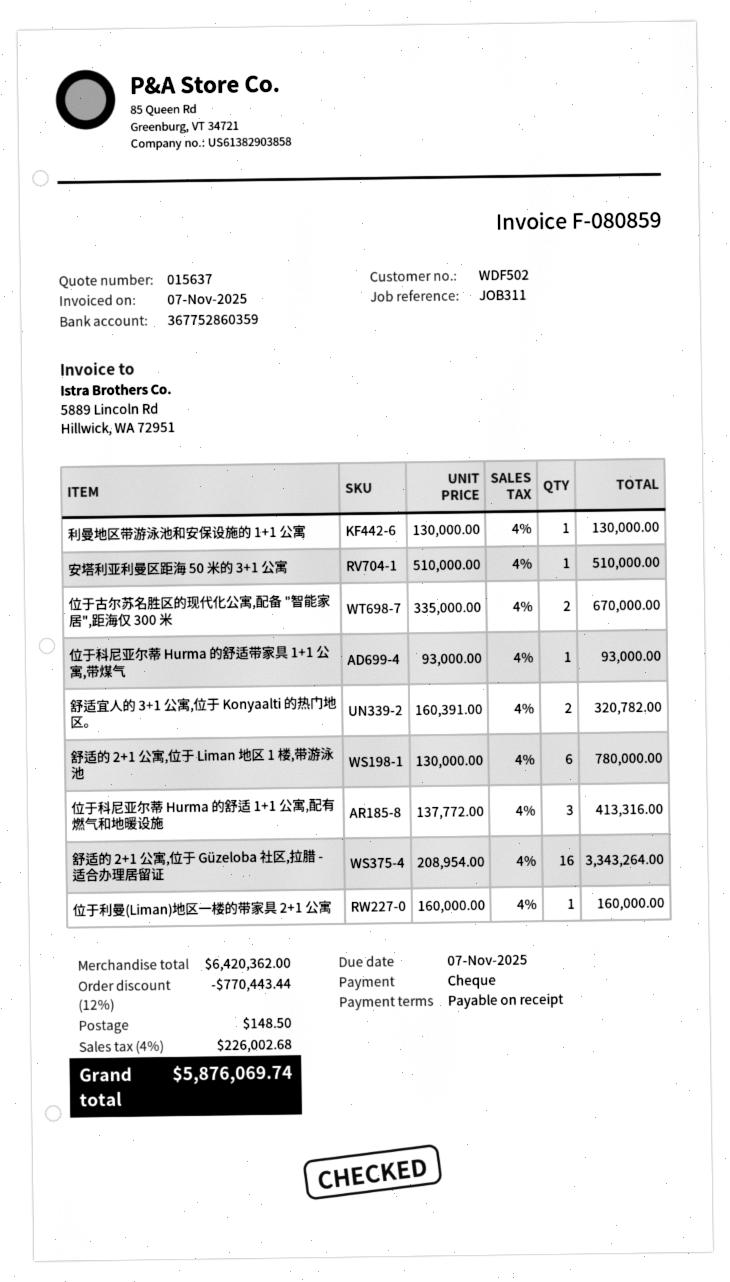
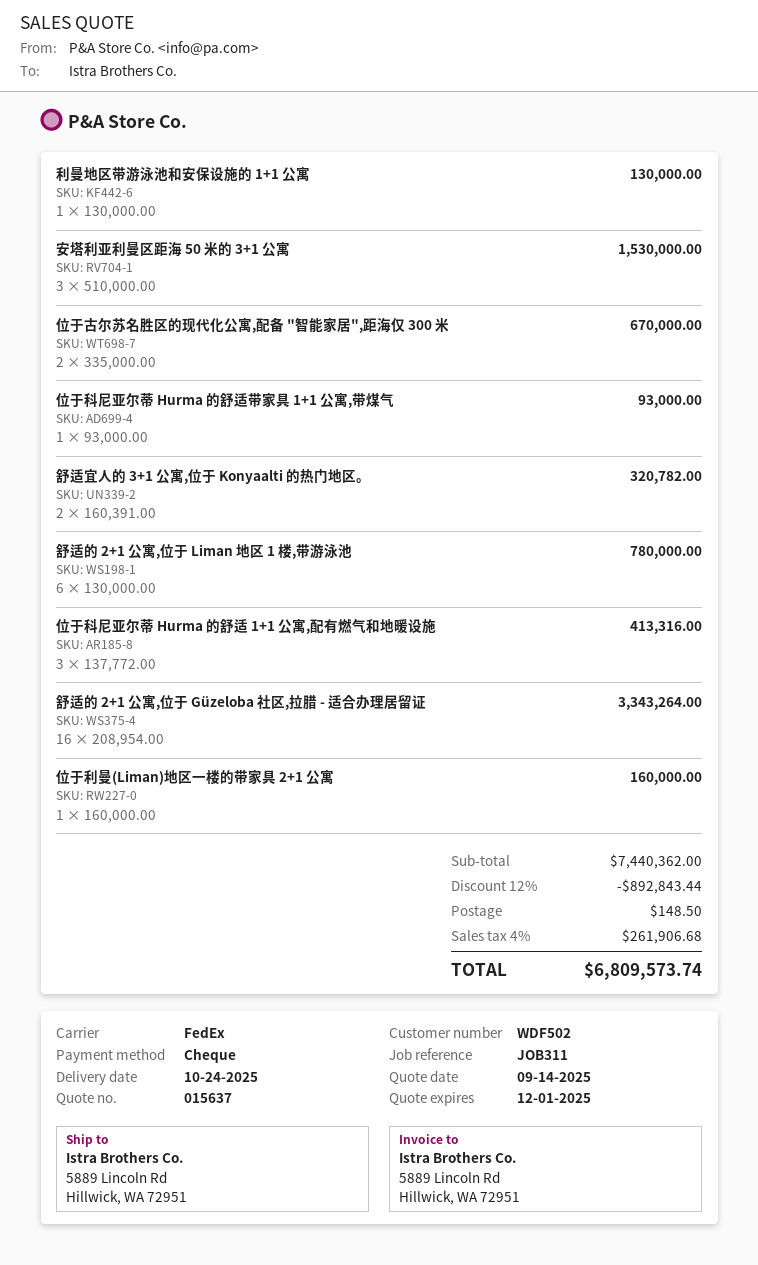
安塔利亚利曼区距海 50 米的 3+1 公寓: 1 x 510000.00 = 510000.00 -> 3 x 510000.00 = 1530000.00
subtotal: 6420362.00 -> 7440362.00
discount: 12% = 770443.44 -> 12% = 892843.44
tax: 4% = 226002.68 -> 4% = 261906.68
total: 5876069.74 -> 6809573.74

